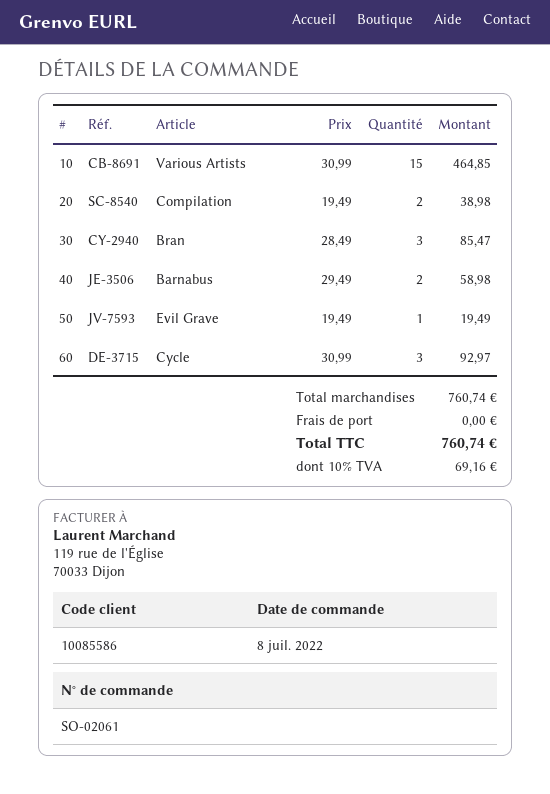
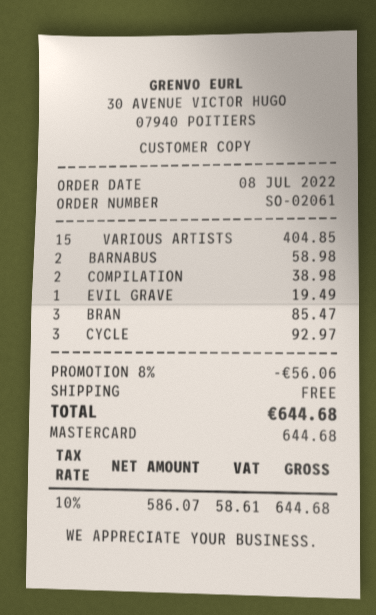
Various Artists: 15 for 464.85 -> 15 for 404.85
discount: none -> 8% = 56.06
tax: 10% = 69.16 -> 10% = 58.61
total: 760.74 -> 644.68

